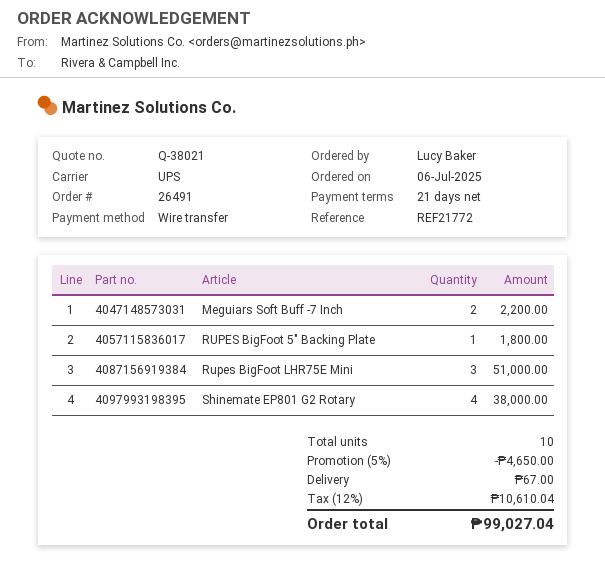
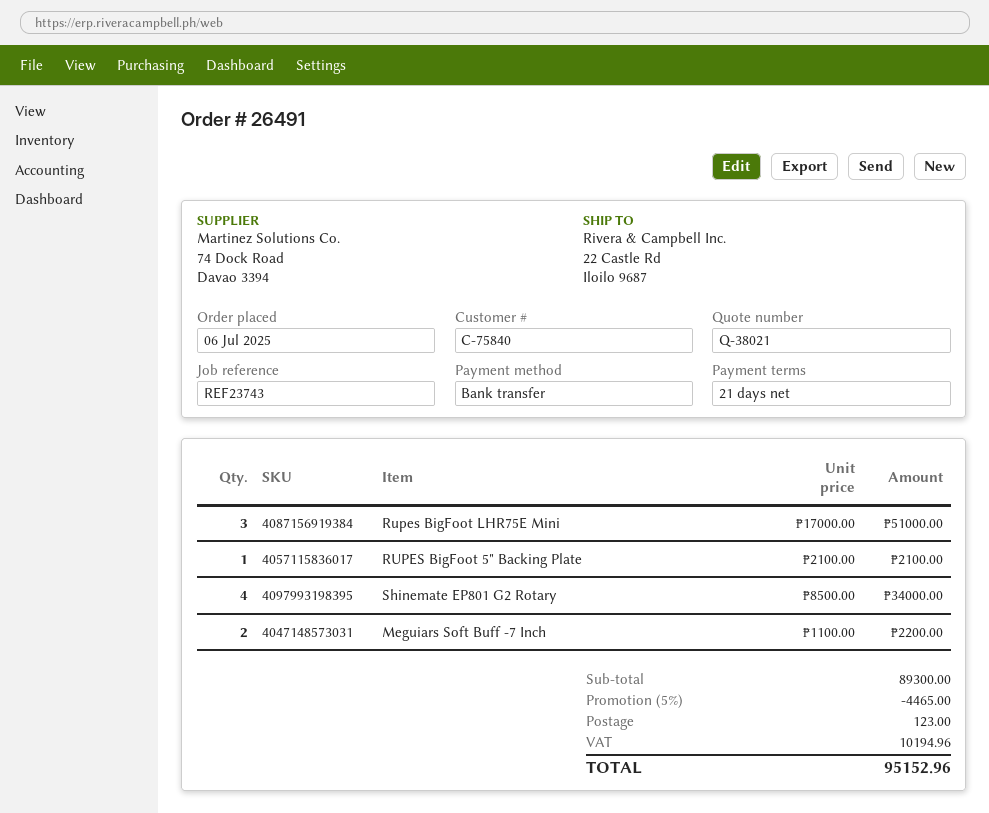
reference: REF21772 -> REF23743
RUPES BigFoot 5" Backing Plate: 1 for 1800.00 -> 1 for 2100.00
Shinemate EP801 G2 Rotary: 4 for 38000.00 -> 4 for 34000.00
discount: 5% = 4650.00 -> 5% = 4465.00
shipping: 67.00 -> 123.00
tax: 10610.04 -> 10194.96
total: 99027.04 -> 95152.96

